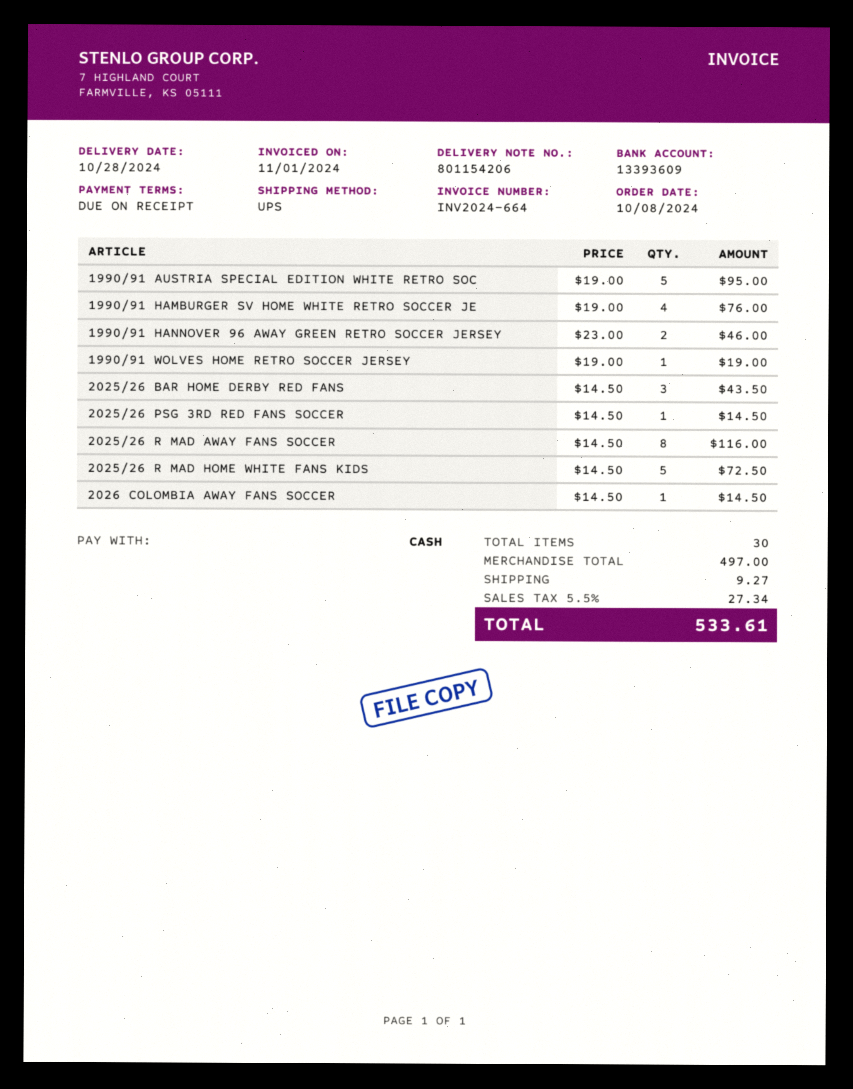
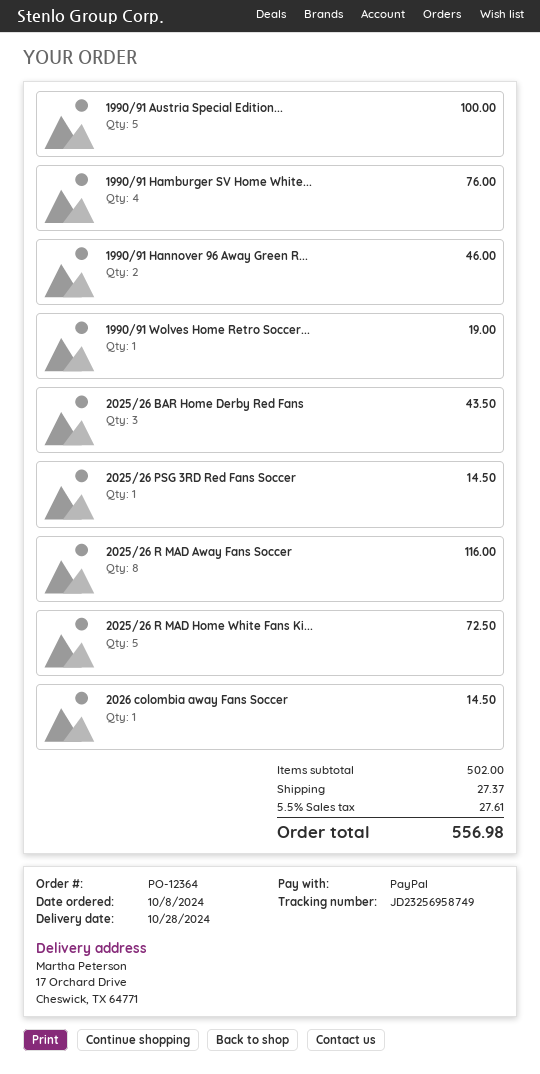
payment method: cash -> PayPal
1990/91 AUSTRIA SPECIAL EDITION WHITE RETRO SOC: 5 for 95.00 -> 5 for 100.00
subtotal: 497.00 -> 502.00
shipping: 9.27 -> 27.37
tax: 5.5% = 27.34 -> 5.5% = 27.61
total: 533.61 -> 556.98

